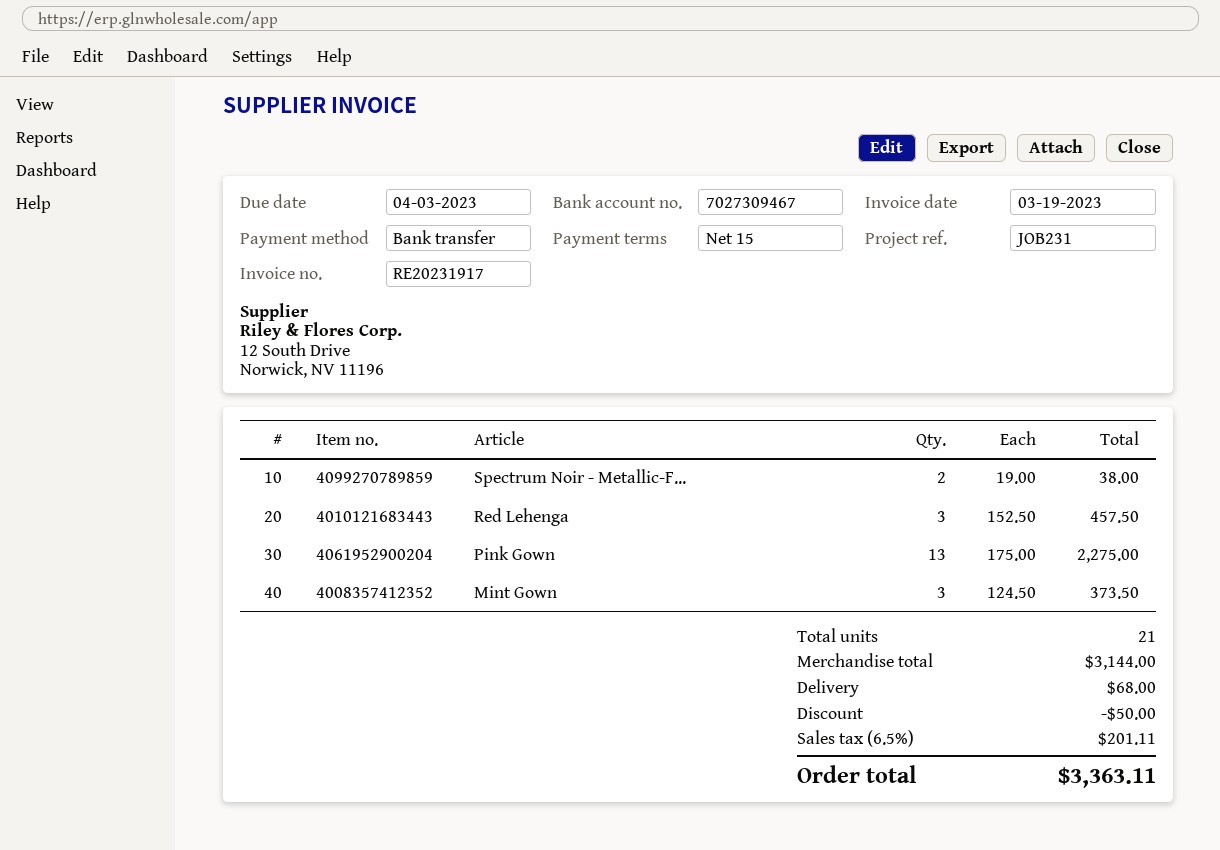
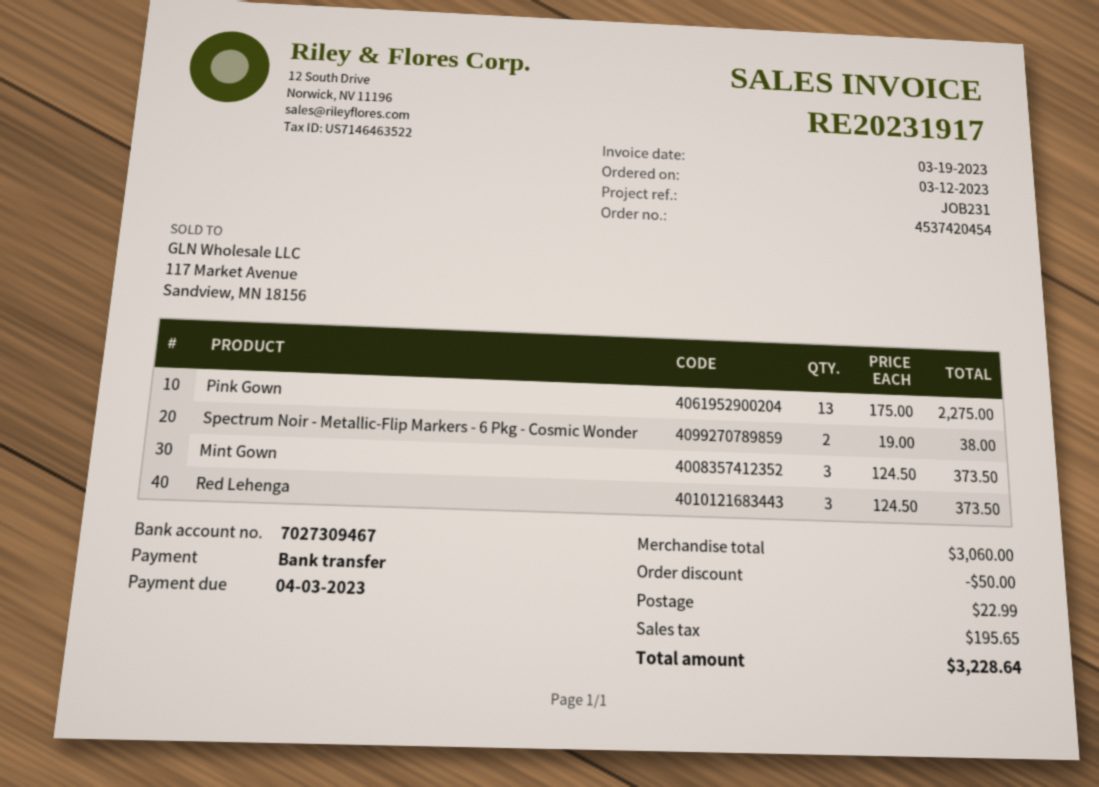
Red Lehenga: 3 x 152.50 = 457.50 -> 3 x 124.50 = 373.50
subtotal: 3144.00 -> 3060.00
shipping: 68.00 -> 22.99
tax: 201.11 -> 195.65
total: 3363.11 -> 3228.64

